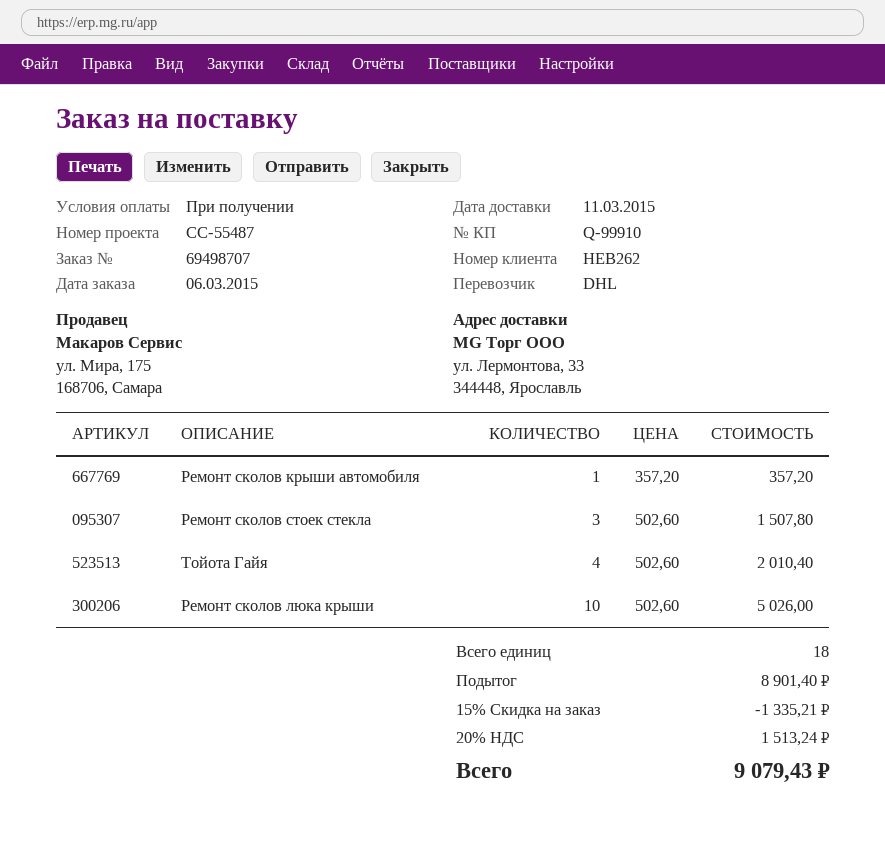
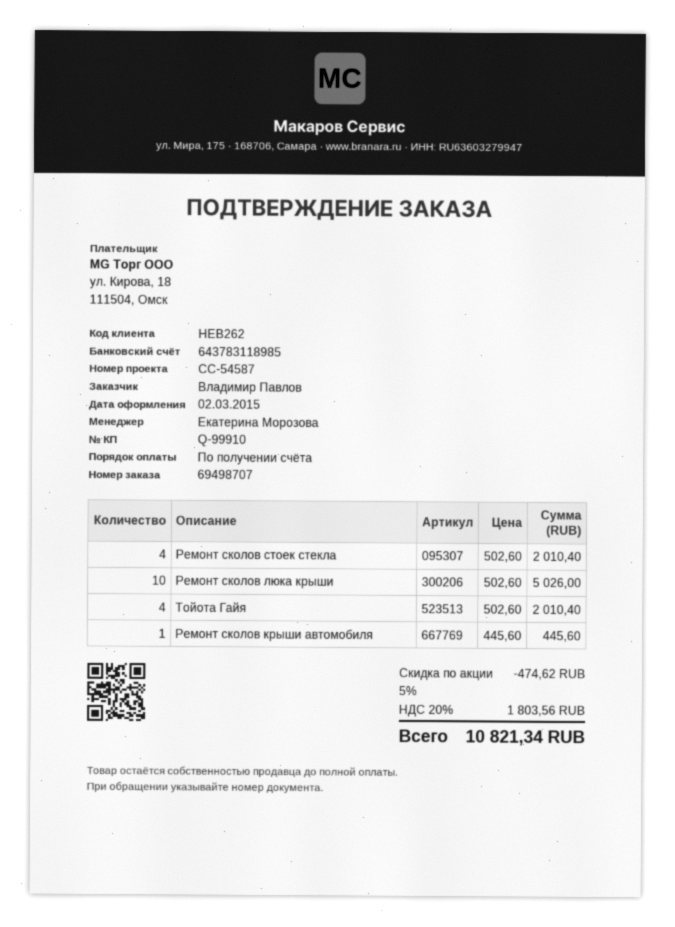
order date: 2015-03-06 -> 2015-03-02
reference: CC-55487 -> CC-54587
Ремонт сколов крыши автомобиля: 1 x 357.20 = 357.20 -> 1 x 445.60 = 445.60
Ремонт сколов стоек стекла: 3 x 502.60 = 1507.80 -> 4 x 502.60 = 2010.40
discount: 15% = 1335.21 -> 5% = 474.62
tax: 20% = 1513.24 -> 20% = 1803.56
total: 9079.43 -> 10821.34

